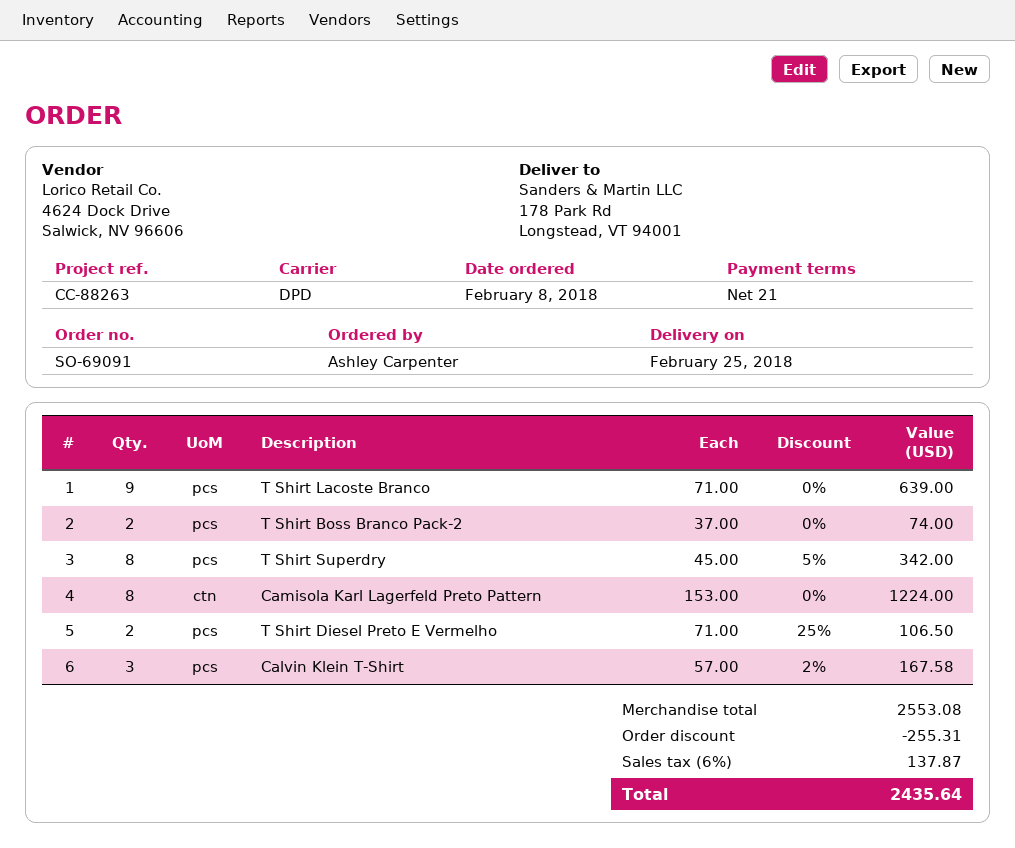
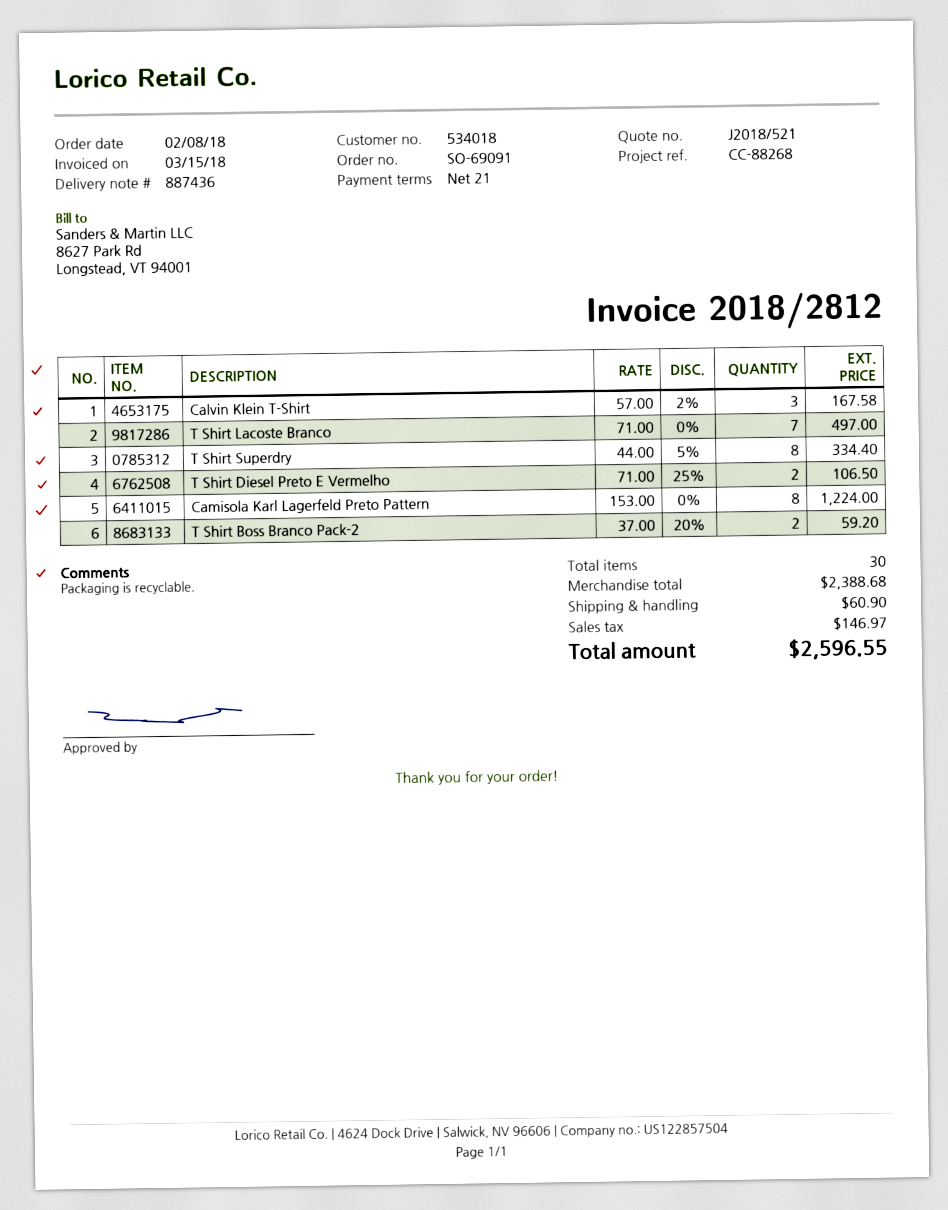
reference: CC-88263 -> CC-88268
T Shirt Lacoste Branco: 9 x 71.00 = 639.00 -> 7 x 71.00 = 497.00
T Shirt Boss Branco Pack-2: 2 x 37.00 = 74.00 -> 2 x 37.00 - 20% = 59.20
T Shirt Superdry: 8 x 45.00 - 5% = 342.00 -> 8 x 44.00 - 5% = 334.40
subtotal: 2553.08 -> 2388.68
discount: 255.31 -> none
shipping: none -> 60.90
tax: 137.87 -> 146.97
total: 2435.64 -> 2596.55

